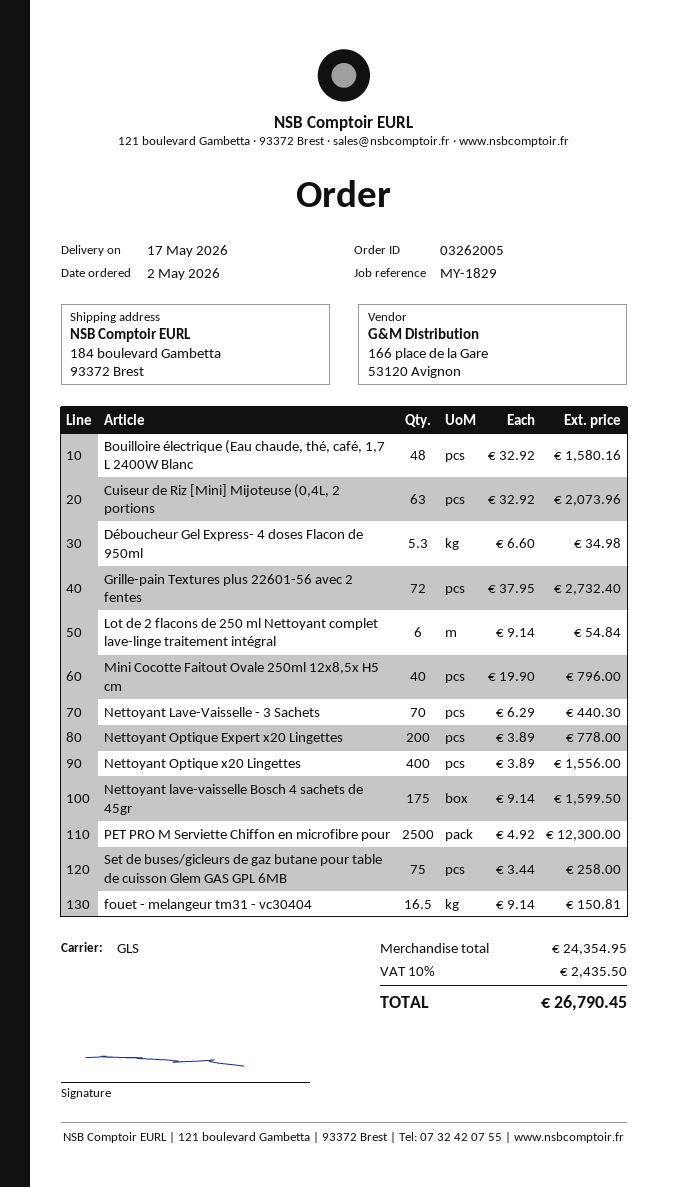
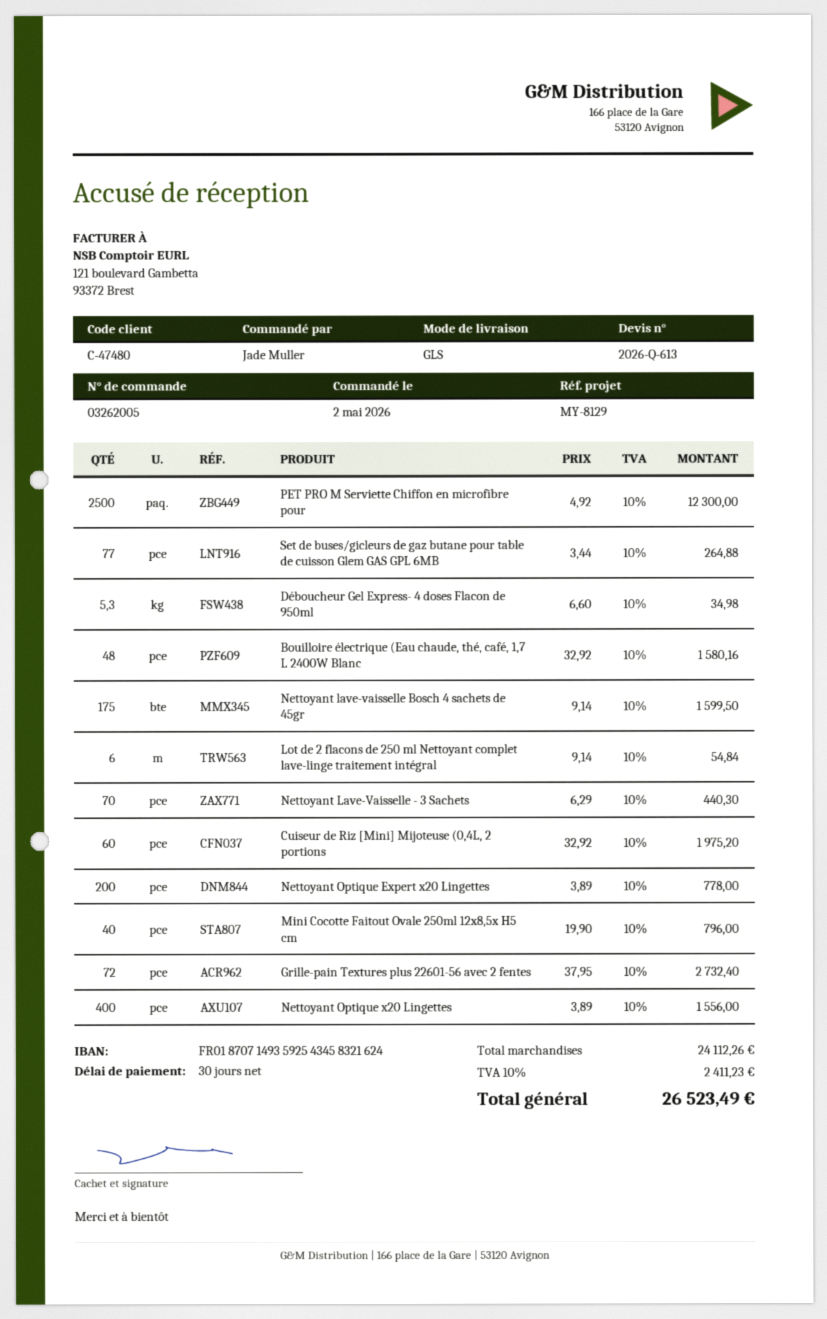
reference: MY-1829 -> MY-8129
Cuiseur de Riz [Mini] Mijoteuse (0,4L, 2 portions: 63 x 32.92 = 2073.96 -> 60 x 32.92 = 1975.20
Set de buses/gicleurs de gaz butane pour table de cuisson Glem GAS GPL 6MB: 75 x 3.44 = 258.00 -> 77 x 3.44 = 264.88
fouet - melangeur tm31 - vc30404: 16.5 x 9.14 = 150.81 -> none
subtotal: 24354.95 -> 24112.26
tax: 10% = 2435.50 -> 10% = 2411.23
total: 26790.45 -> 26523.49

